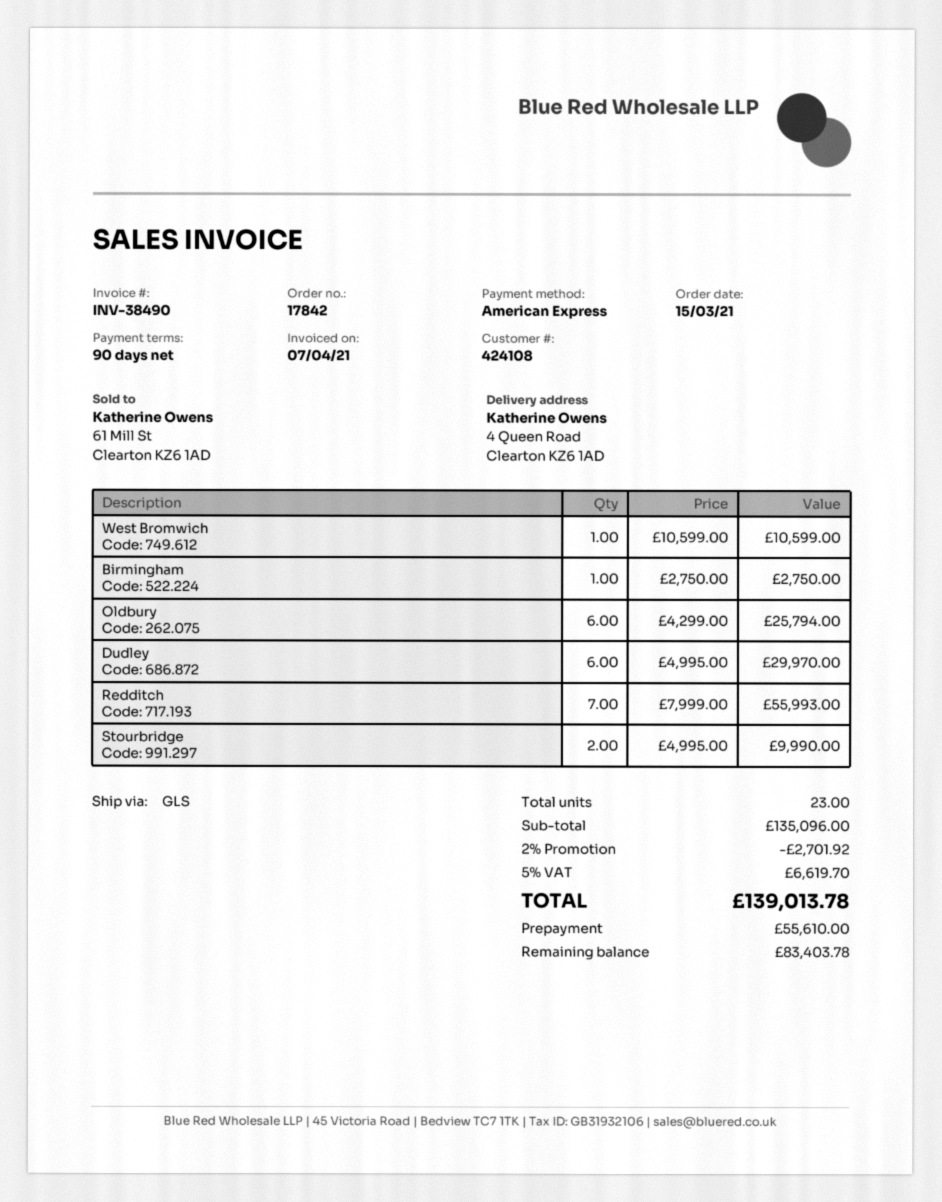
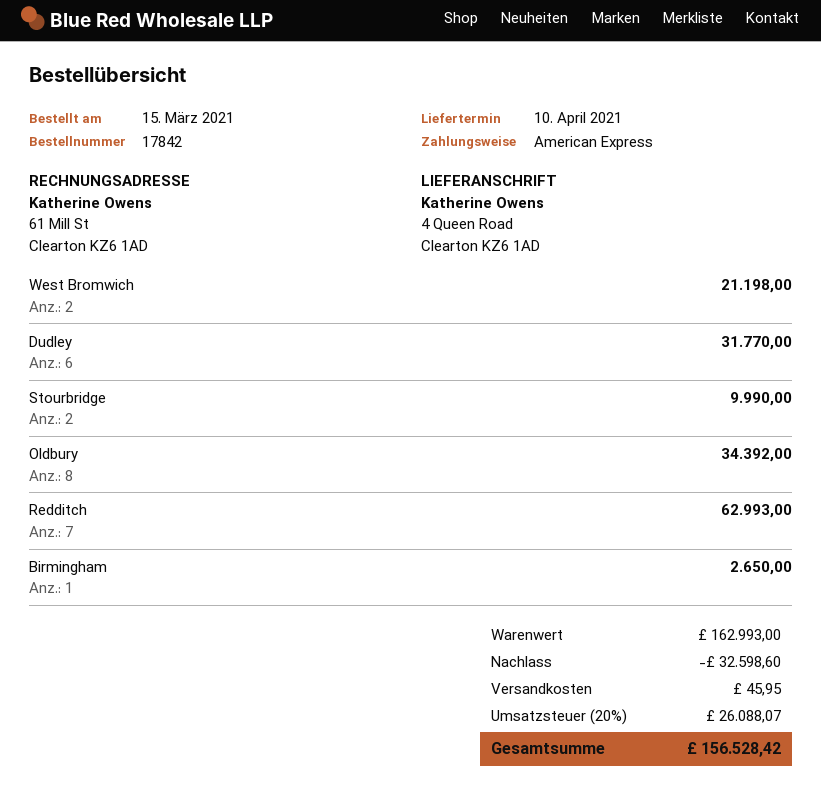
West Bromwich: 1 for 10599.00 -> 2 for 21198.00
Birmingham: 1 for 2750.00 -> 1 for 2650.00
Oldbury: 6 for 25794.00 -> 8 for 34392.00
Dudley: 6 for 29970.00 -> 6 for 31770.00
Redditch: 7 for 55993.00 -> 7 for 62993.00
subtotal: 135096.00 -> 162993.00
discount: 2701.92 -> 32598.60
shipping: none -> 45.95
tax: 5% = 6619.70 -> 20% = 26088.07
total: 139013.78 -> 156528.42

